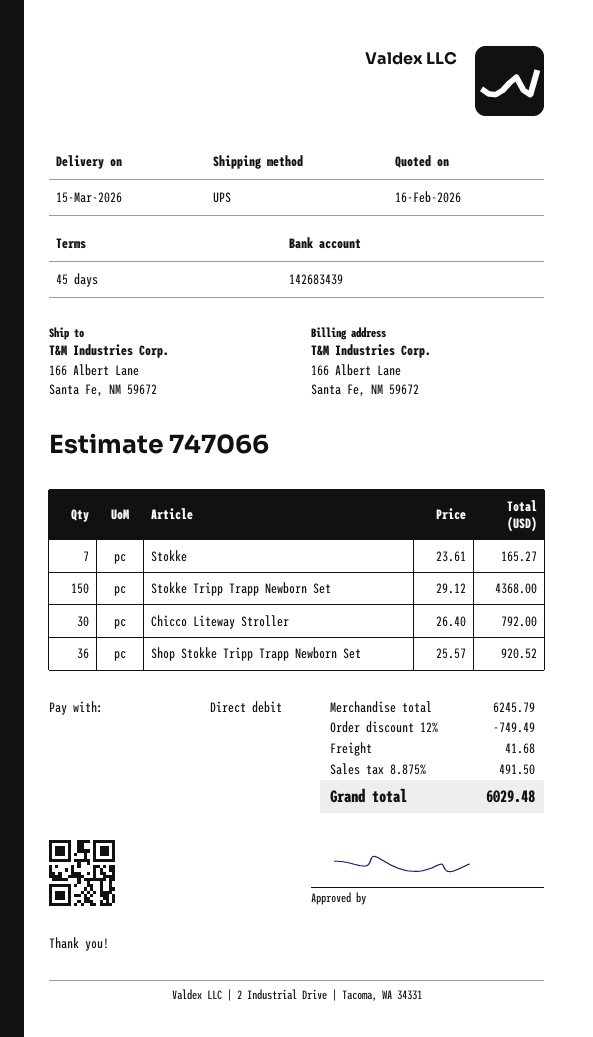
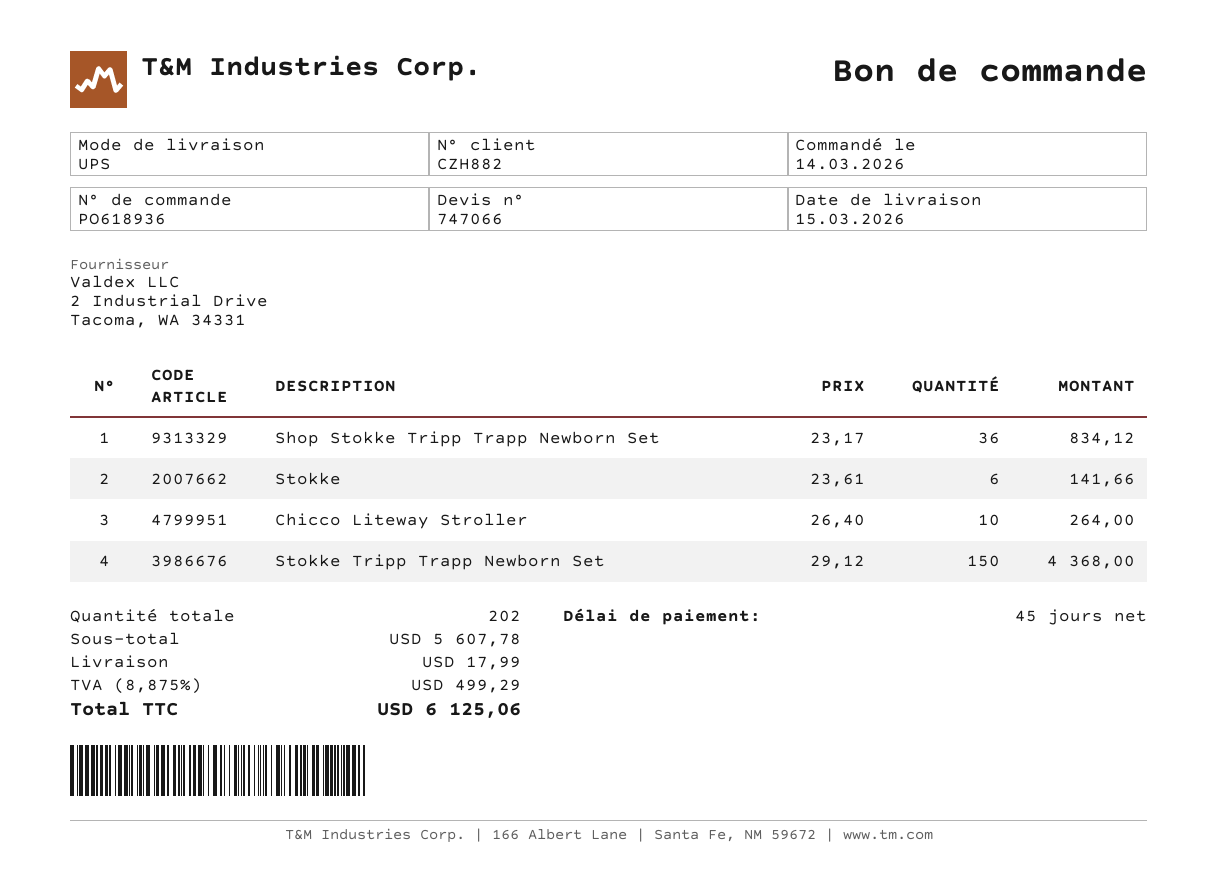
Stokke: 7 x 23.61 = 165.27 -> 6 x 23.61 = 141.66
Chicco Liteway Stroller: 30 x 26.40 = 792.00 -> 10 x 26.40 = 264.00
Shop Stokke Tripp Trapp Newborn Set: 36 x 25.57 = 920.52 -> 36 x 23.17 = 834.12
subtotal: 6245.79 -> 5607.78
discount: 12% = 749.49 -> none
shipping: 41.68 -> 17.99
tax: 8.875% = 491.50 -> 8.875% = 499.29
total: 6029.48 -> 6125.06

